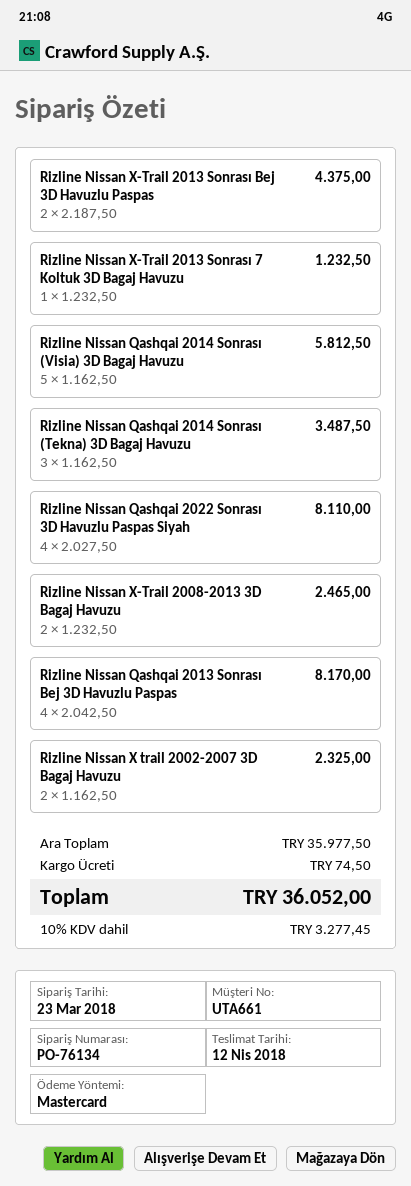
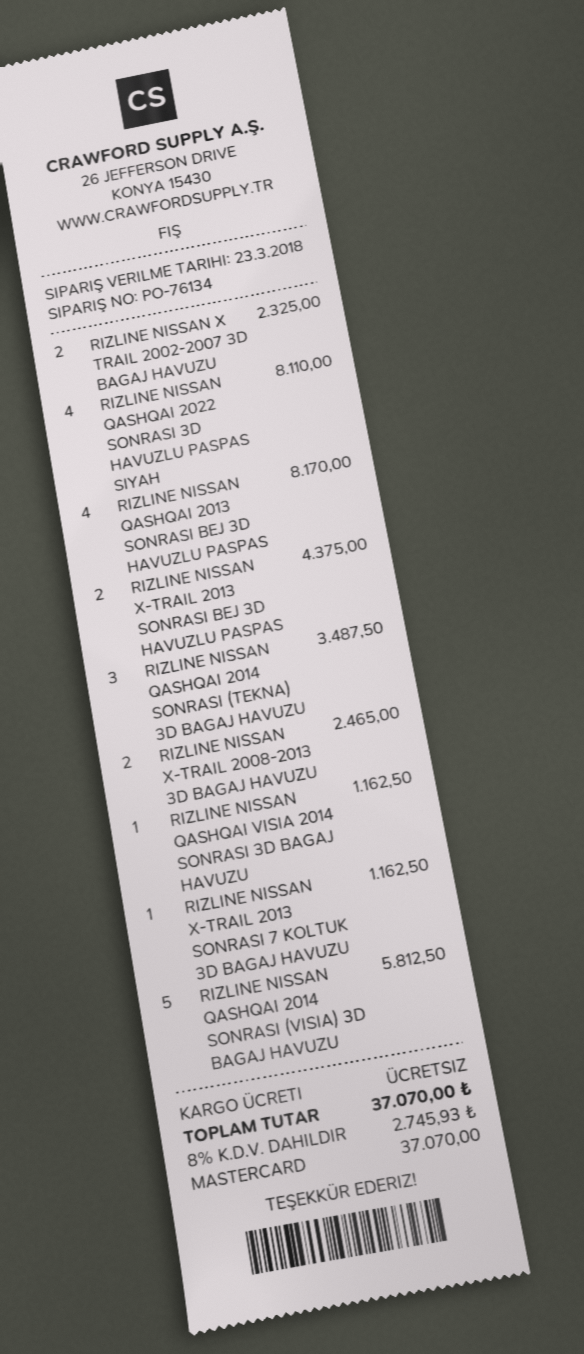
Rizline Nissan X-Trail 2013 Sonrası 7 Koltuk 3D Bagaj Havuzu: 1 for 1232.50 -> 1 for 1162.50
RIZLINE NISSAN QASHQAI VISIA 2014 SONRASI 3D BAGAJ HAVUZU: none -> 1 for 1162.50
shipping: 74.50 -> 0.00
tax: 10% = 3277.45 -> 8% = 2745.93
total: 36052.00 -> 37070.00

